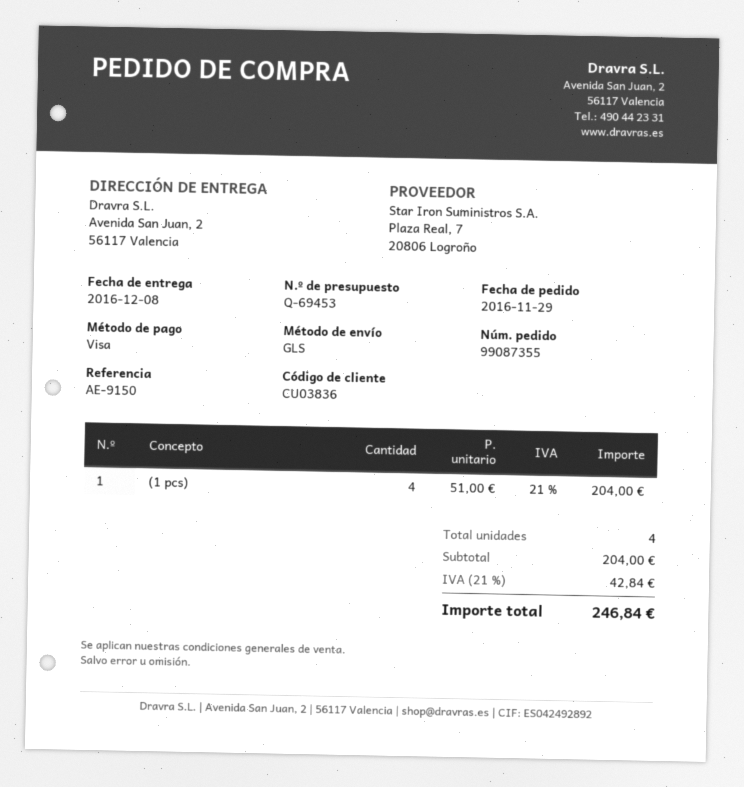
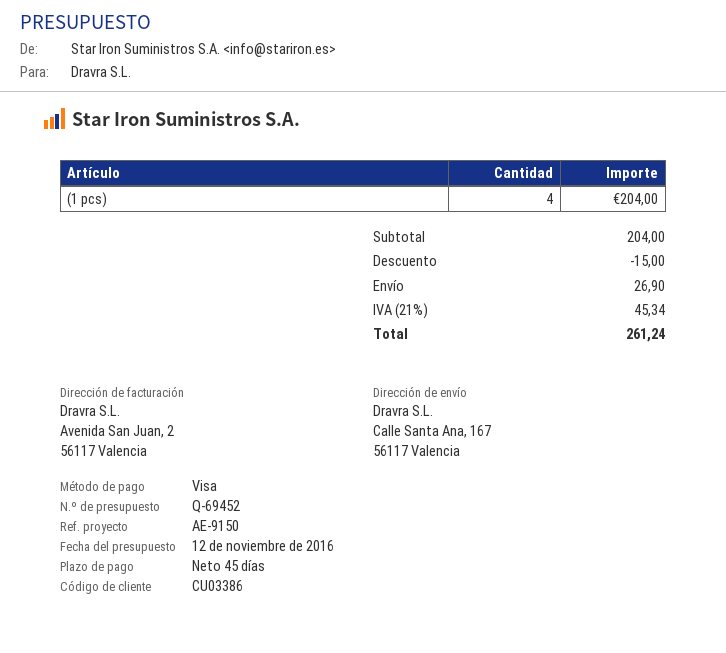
quote number: Q-69453 -> Q-69452
customer number: CU03836 -> CU03386
ship to: Avenida San Juan, 2, 56117 Valencia -> Calle Santa Ana, 167, 56117 Valencia
discount: none -> 15.00
shipping: none -> 26.90
tax: 21% = 42.84 -> 21% = 45.34
total: 246.84 -> 261.24

